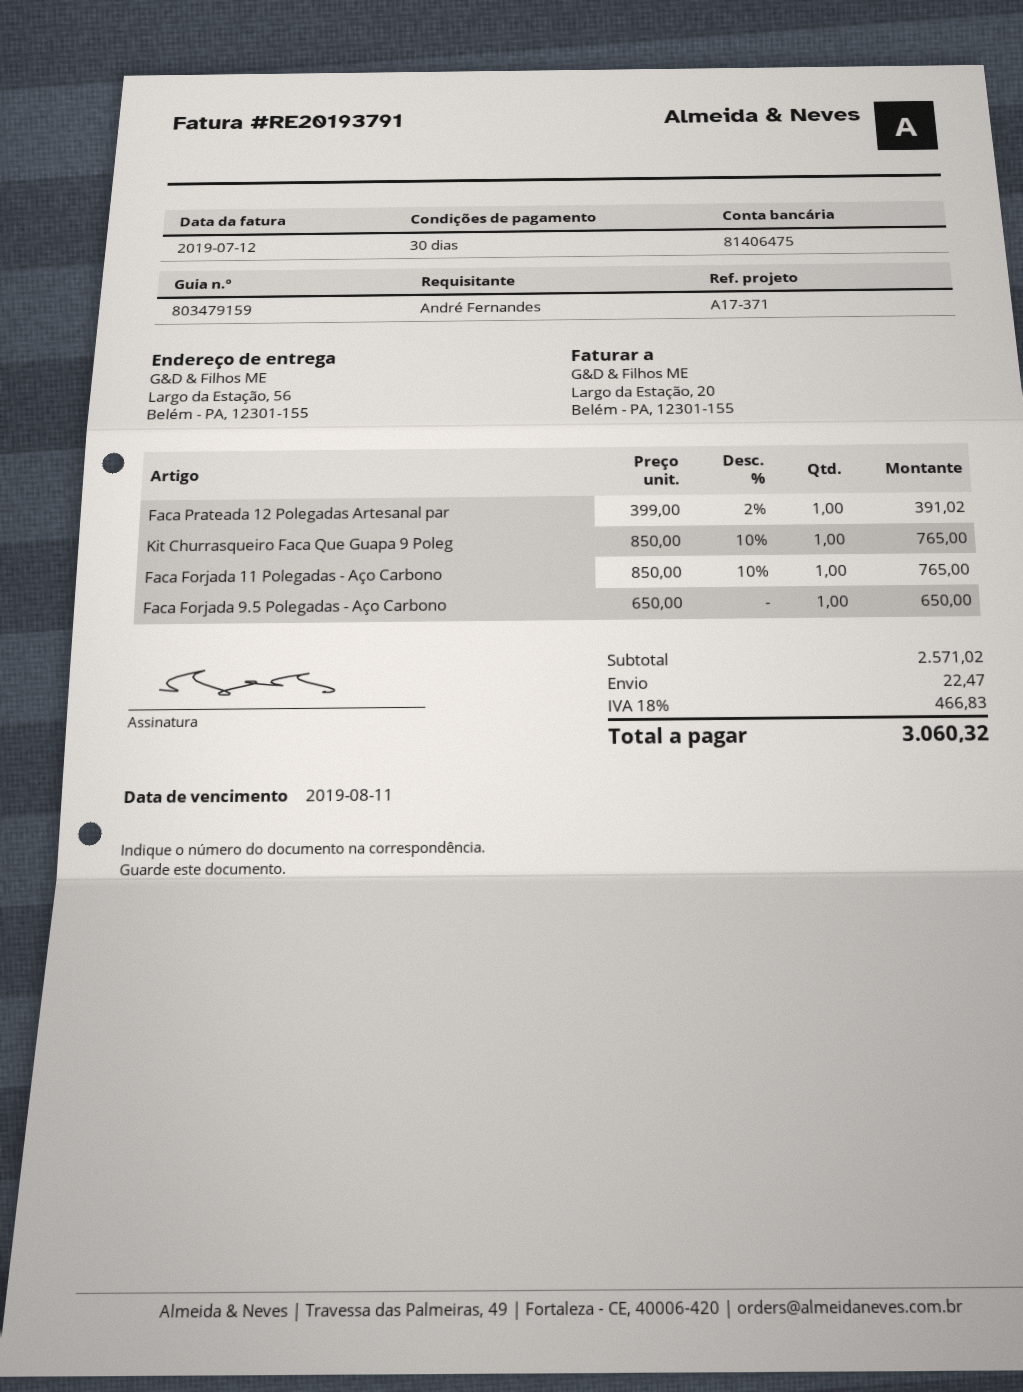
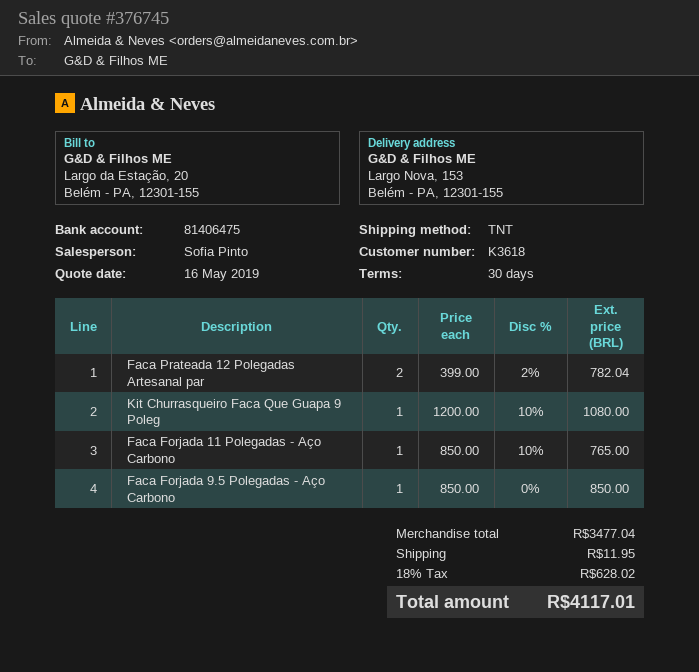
ship to: Largo da Estação, 56, Belém - PA, 12301-155 -> Largo Nova, 153, Belém - PA, 12301-155
Faca Prateada 12 Polegadas Artesanal par: 1 x 399.00 - 2% = 391.02 -> 2 x 399.00 - 2% = 782.04
Kit Churrasqueiro Faca Que Guapa 9 Poleg: 1 x 850.00 - 10% = 765.00 -> 1 x 1200.00 - 10% = 1080.00
Faca Forjada 9.5 Polegadas - Aço Carbono: 1 x 650.00 = 650.00 -> 1 x 850.00 = 850.00
subtotal: 2571.02 -> 3477.04
shipping: 22.47 -> 11.95
tax: 18% = 466.83 -> 18% = 628.02
total: 3060.32 -> 4117.01

